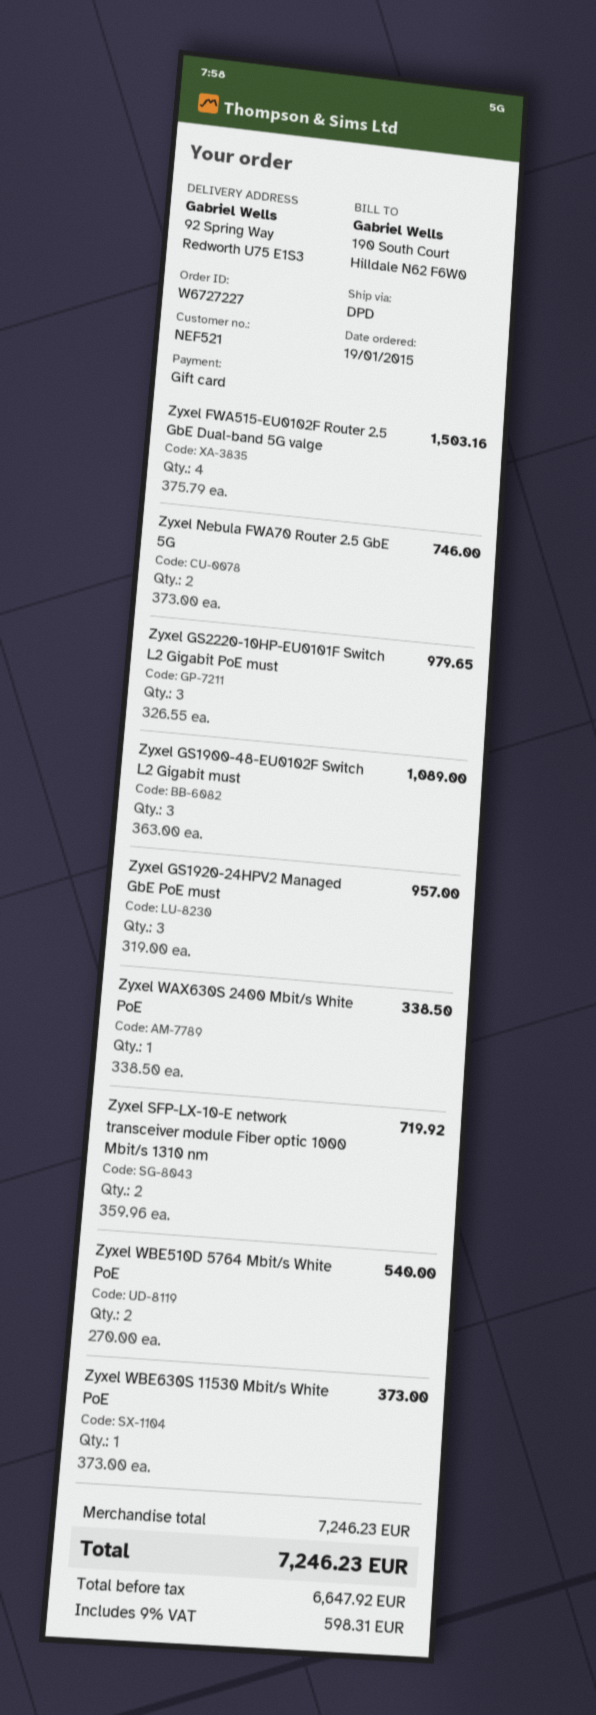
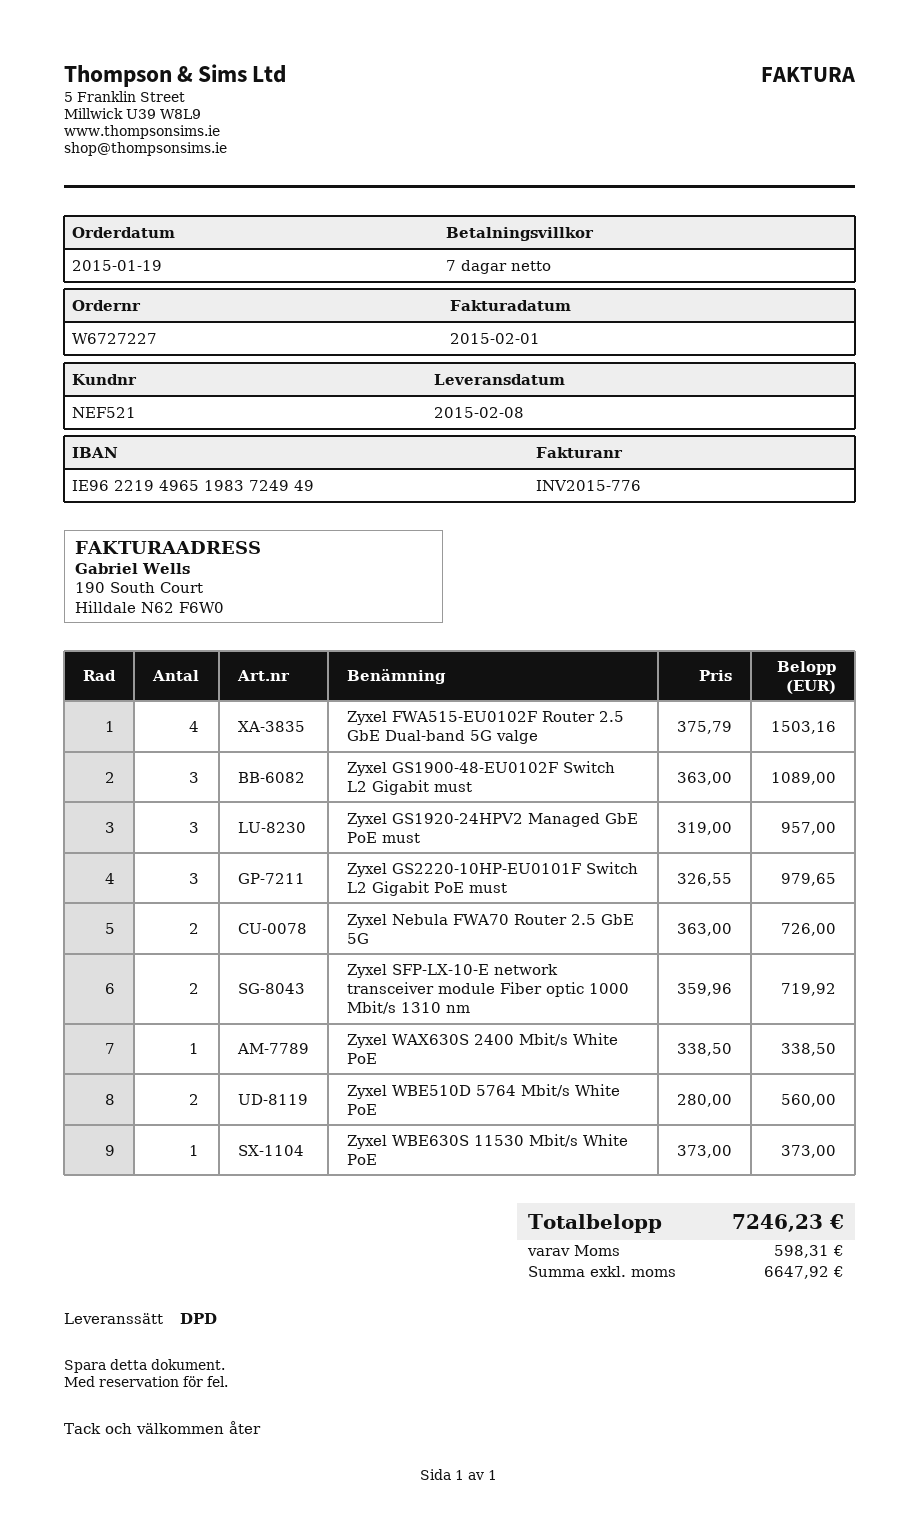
Zyxel Nebula FWA70 Router 2.5 GbE 5G: 2 x 373.00 = 746.00 -> 2 x 363.00 = 726.00
Zyxel WBE510D 5764 Mbit/s White PoE: 2 x 270.00 = 540.00 -> 2 x 280.00 = 560.00

